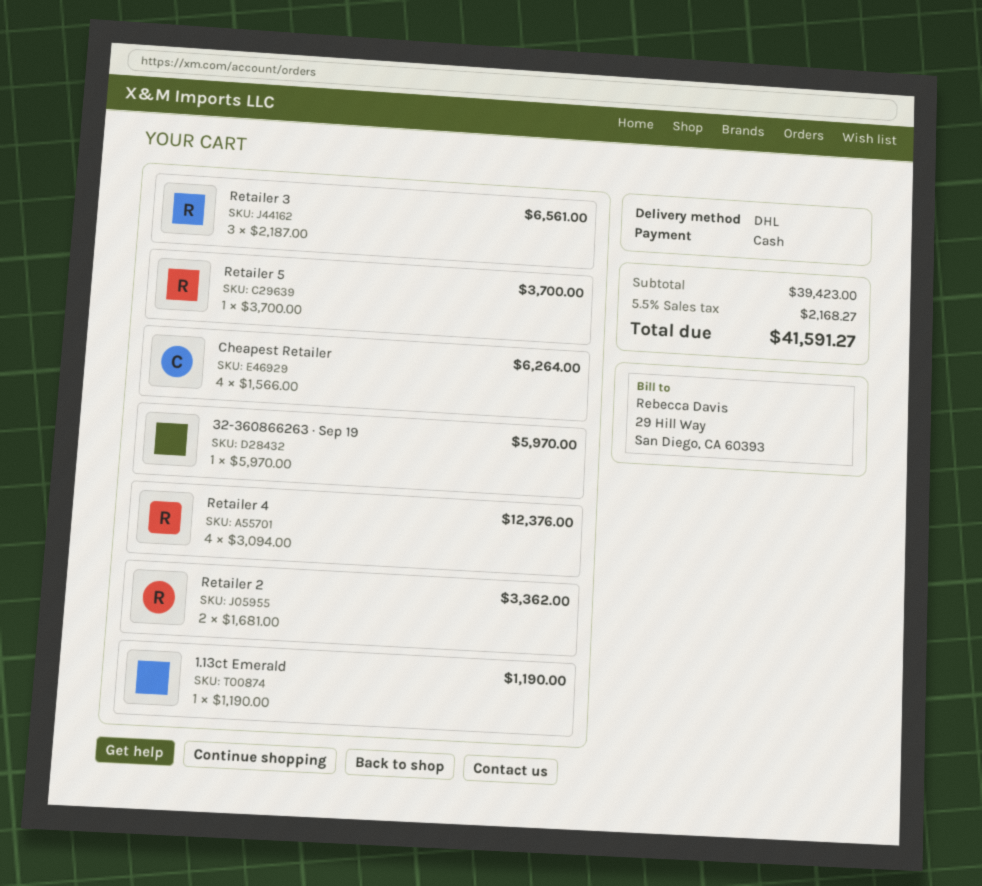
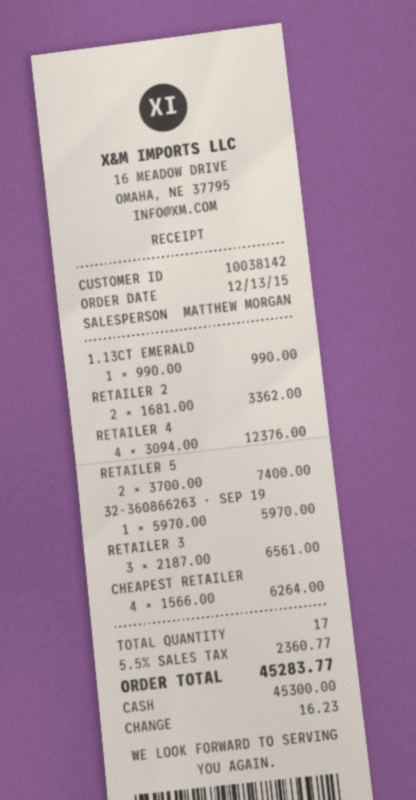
Retailer 5: 1 x 3700.00 = 3700.00 -> 2 x 3700.00 = 7400.00
1.13ct Emerald: 1 x 1190.00 = 1190.00 -> 1 x 990.00 = 990.00
tax: 5.5% = 2168.27 -> 5.5% = 2360.77
total: 41591.27 -> 45283.77

